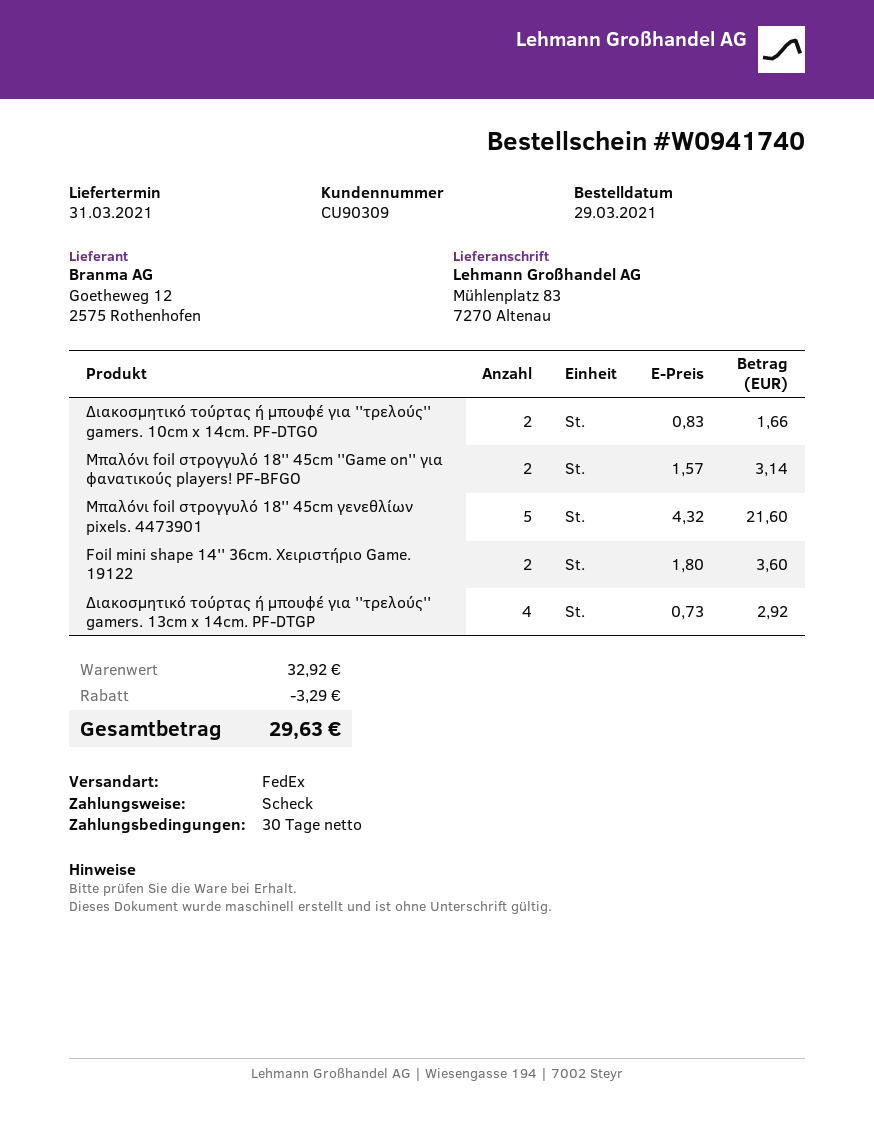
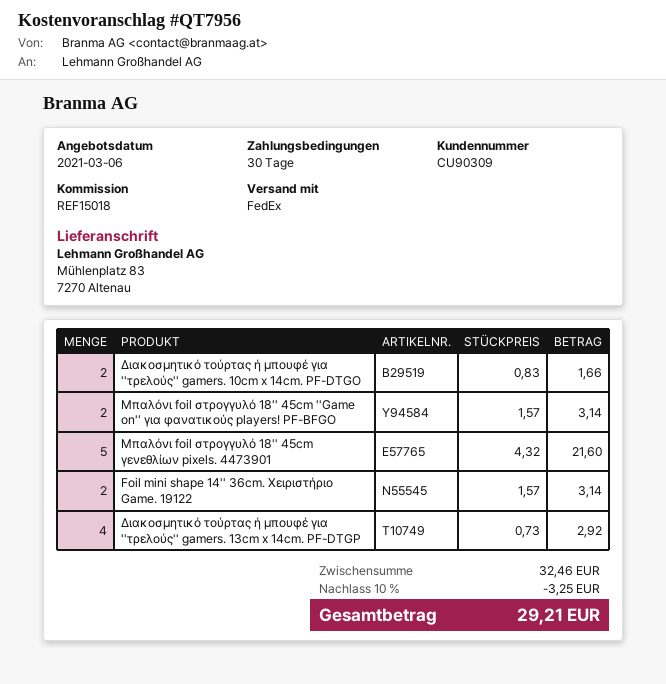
Foil mini shape 14'' 36cm. Χειριστήριο Game. 19122: 2 x 1.80 = 3.60 -> 2 x 1.57 = 3.14
subtotal: 32.92 -> 32.46
discount: 3.29 -> 3.25
total: 29.63 -> 29.21

